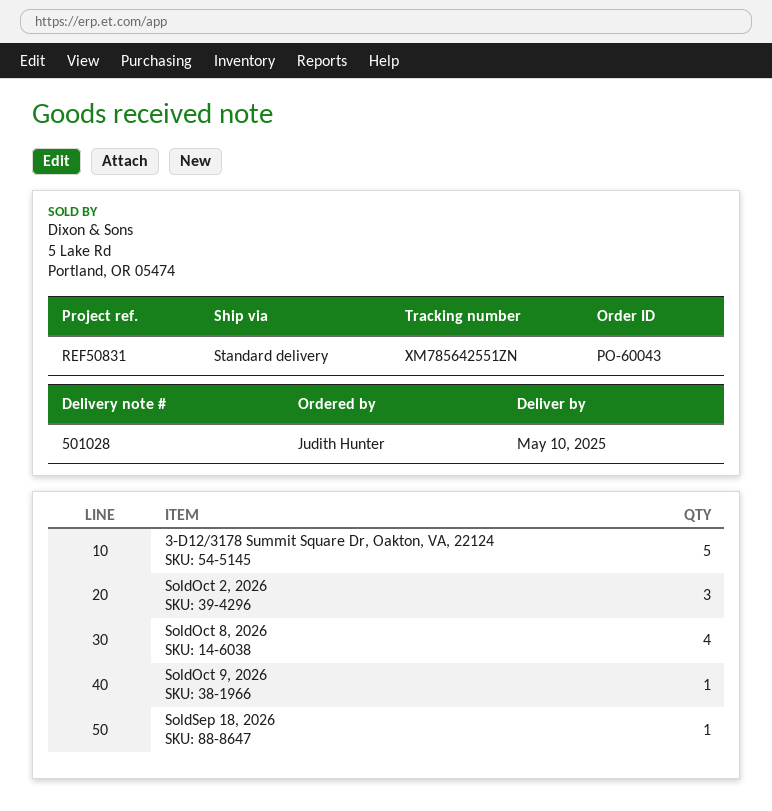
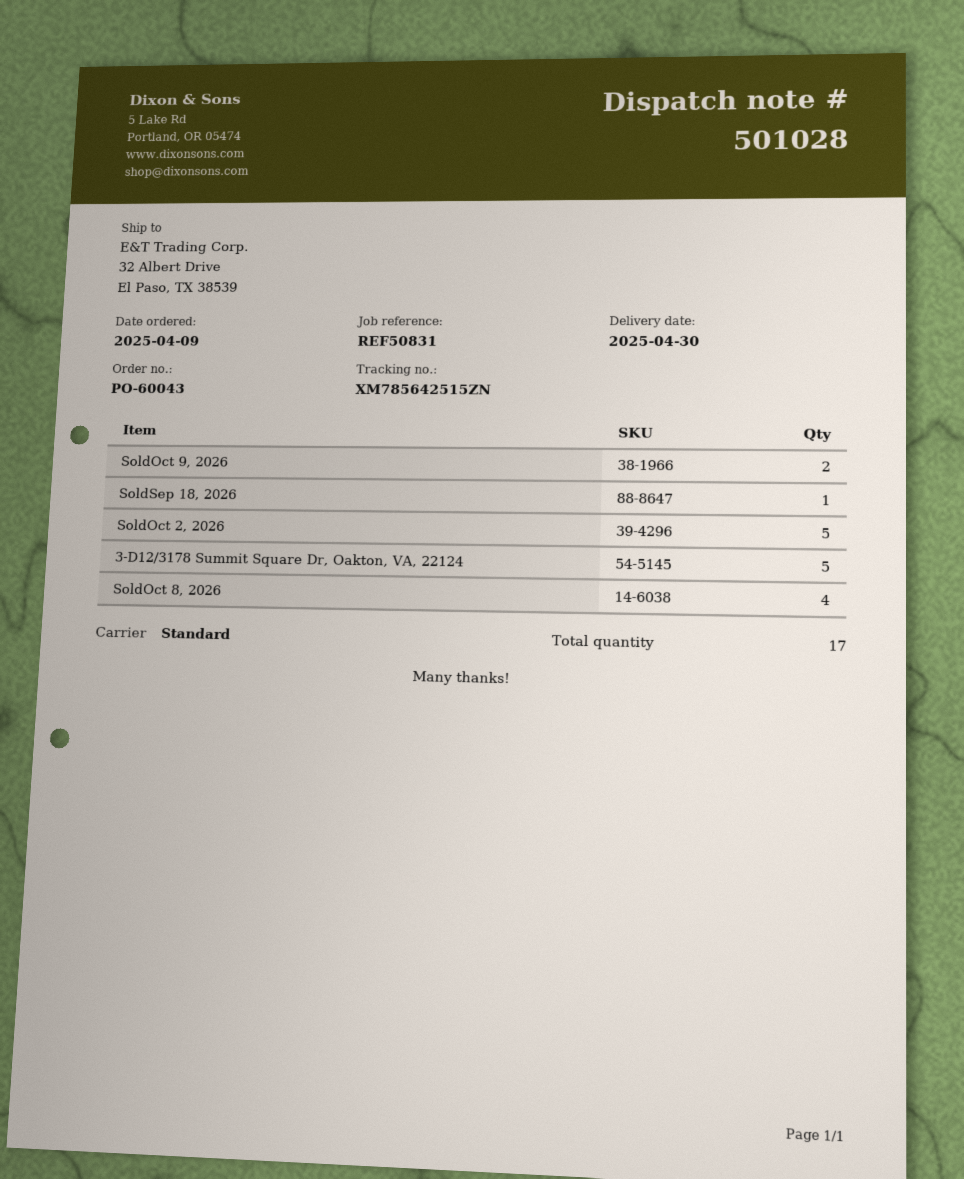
delivery date: 2025-05-10 -> 2025-04-30
tracking number: XM785642551ZN -> XM785642515ZN
SoldOct 2, 2026: 3 -> 5
SoldOct 9, 2026: 1 -> 2

